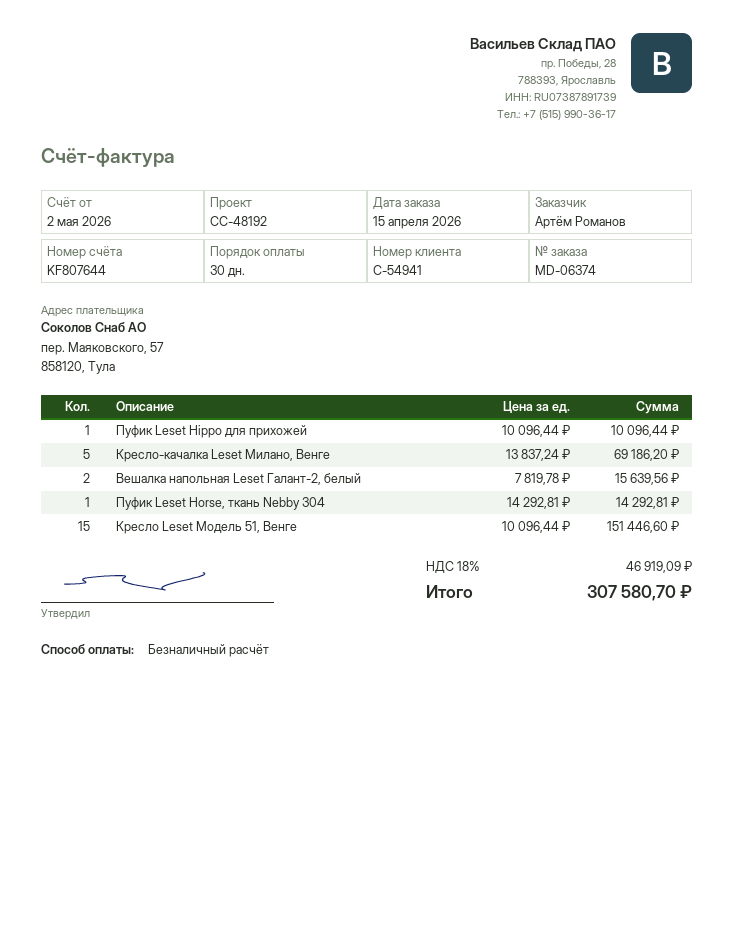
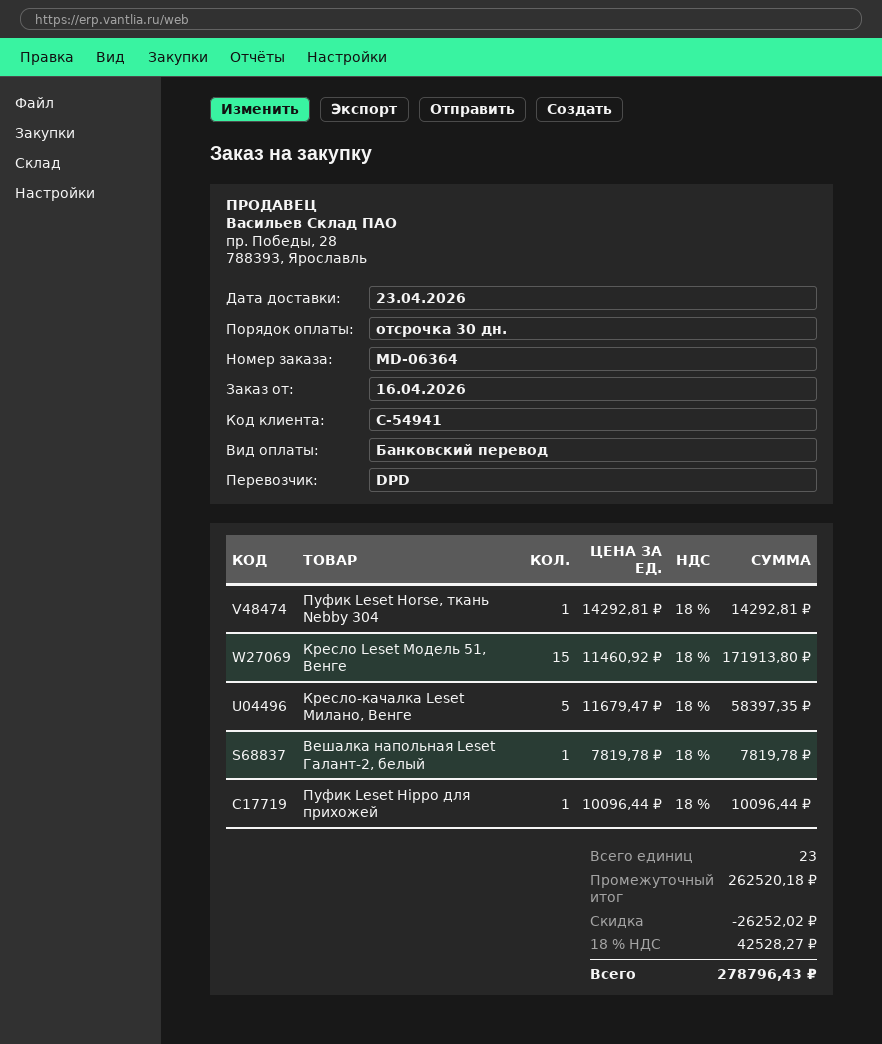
order number: MD-06374 -> MD-06364
order date: 2026-04-15 -> 2026-04-16
Кресло-качалка Leset Милано, Венге: 5 x 13837.24 = 69186.20 -> 5 x 11679.47 = 58397.35
Вешалка напольная Leset Галант-2, белый: 2 x 7819.78 = 15639.56 -> 1 x 7819.78 = 7819.78
Кресло Leset Модель 51, Венге: 15 x 10096.44 = 151446.60 -> 15 x 11460.92 = 171913.80
discount: none -> 26252.02
tax: 18% = 46919.09 -> 18% = 42528.27
total: 307580.70 -> 278796.43

